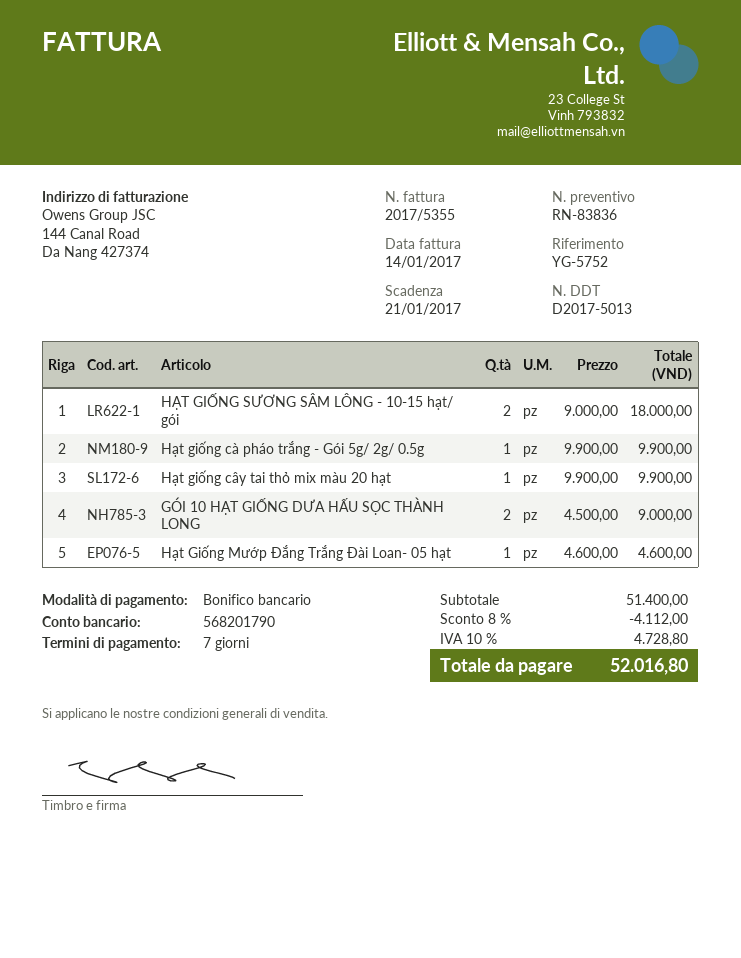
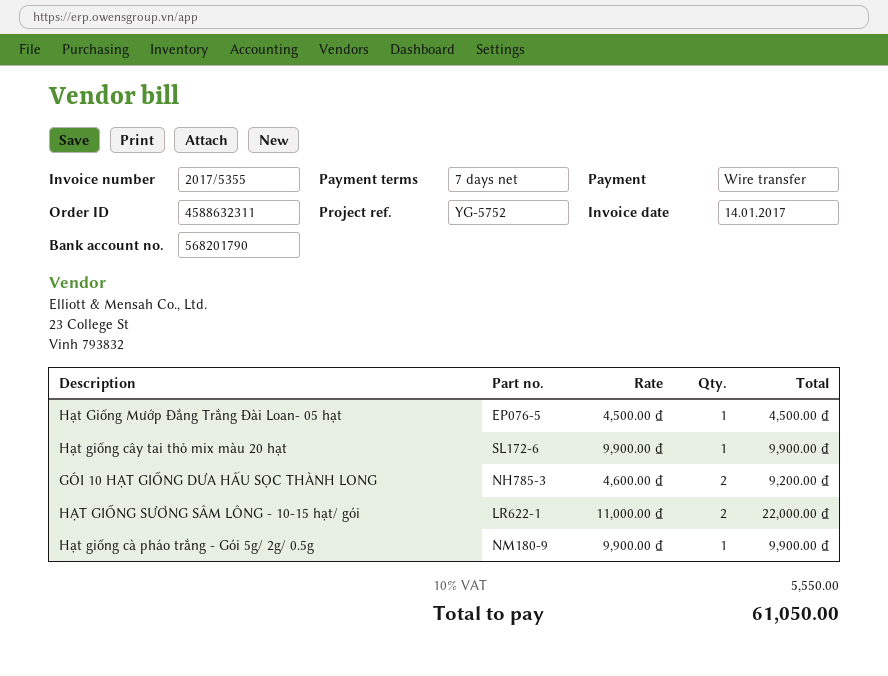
HẠT GIỐNG SƯƠNG SÂM LÔNG - 10-15 hạt/ gói: 2 x 9000.00 = 18000.00 -> 2 x 11000.00 = 22000.00
GÓI 10 HẠT GIỐNG DƯA HẤU SỌC THÀNH LONG: 2 x 4500.00 = 9000.00 -> 2 x 4600.00 = 9200.00
Hạt Giống Mướp Đắng Trắng Đài Loan- 05 hạt: 1 x 4600.00 = 4600.00 -> 1 x 4500.00 = 4500.00
discount: 8% = 4112.00 -> none
tax: 10% = 4728.80 -> 10% = 5550.00
total: 52016.80 -> 61050.00

